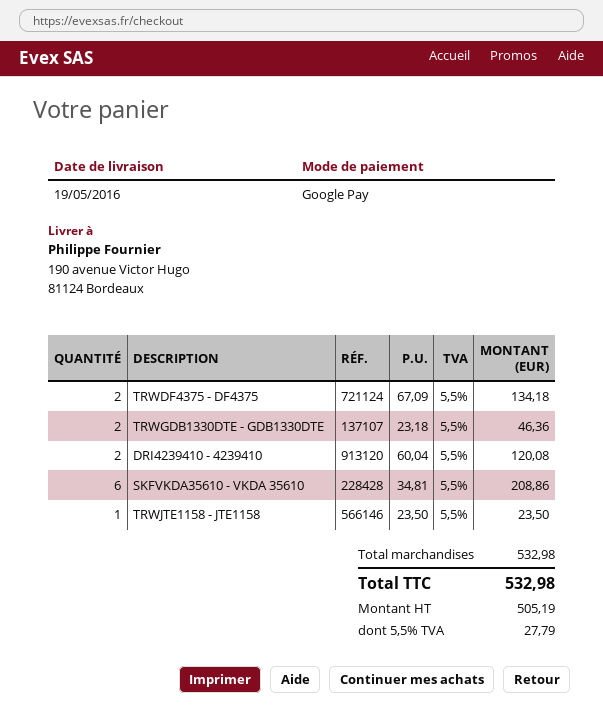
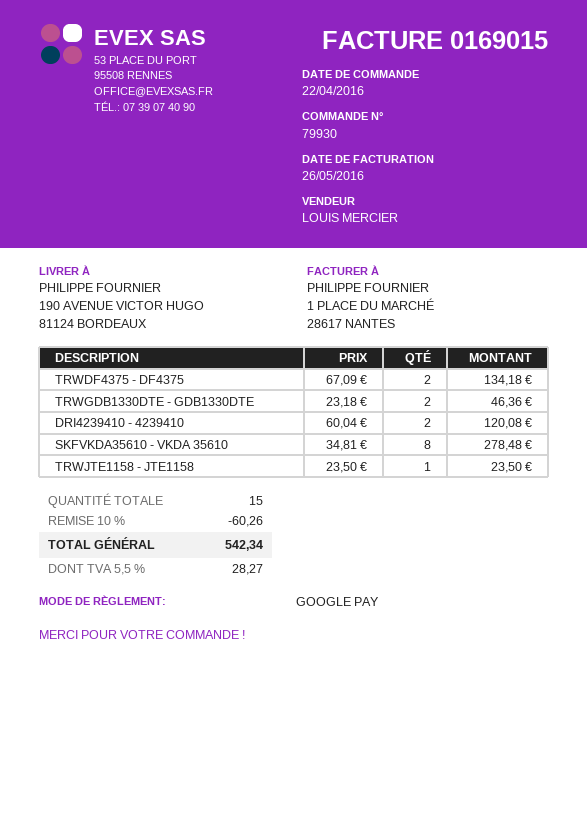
SKFVKDA35610 - VKDA 35610: 6 x 34.81 = 208.86 -> 8 x 34.81 = 278.48
discount: none -> 10% = 60.26
tax: 5.5% = 27.79 -> 5.5% = 28.27
total: 532.98 -> 542.34

